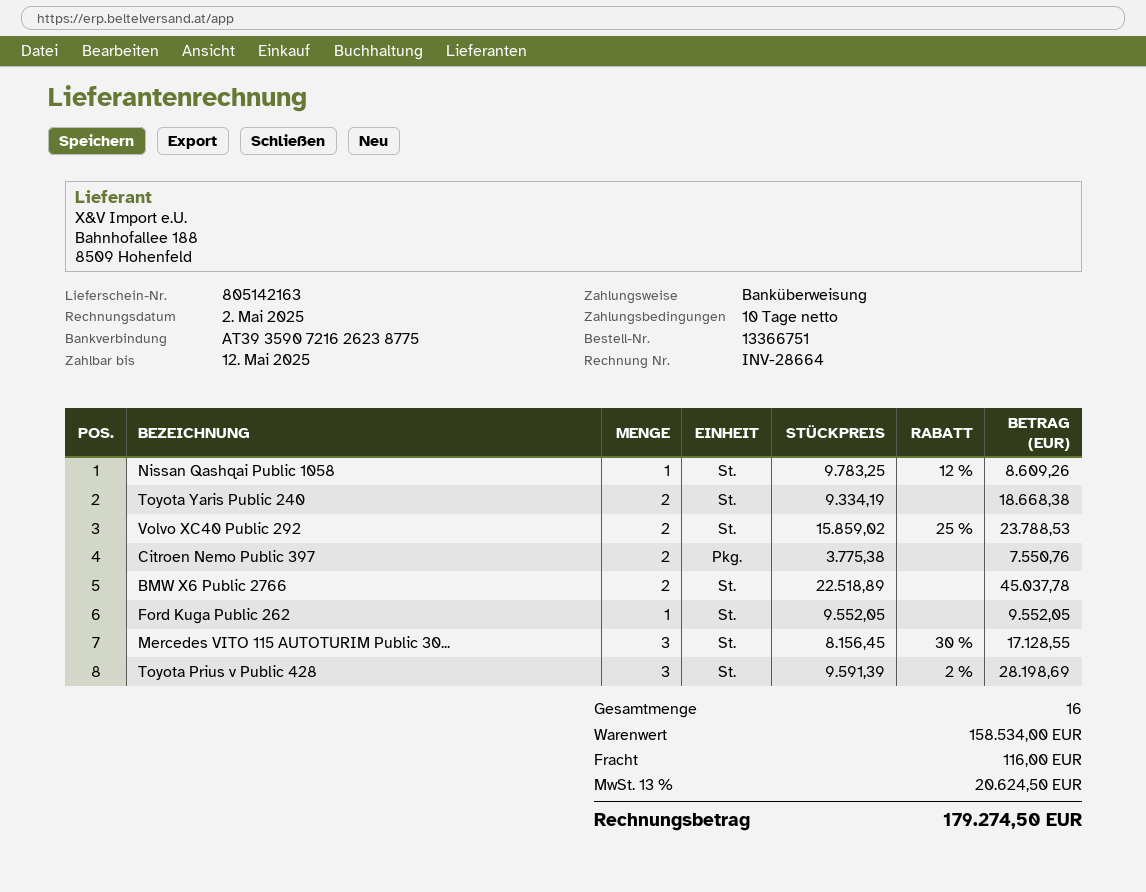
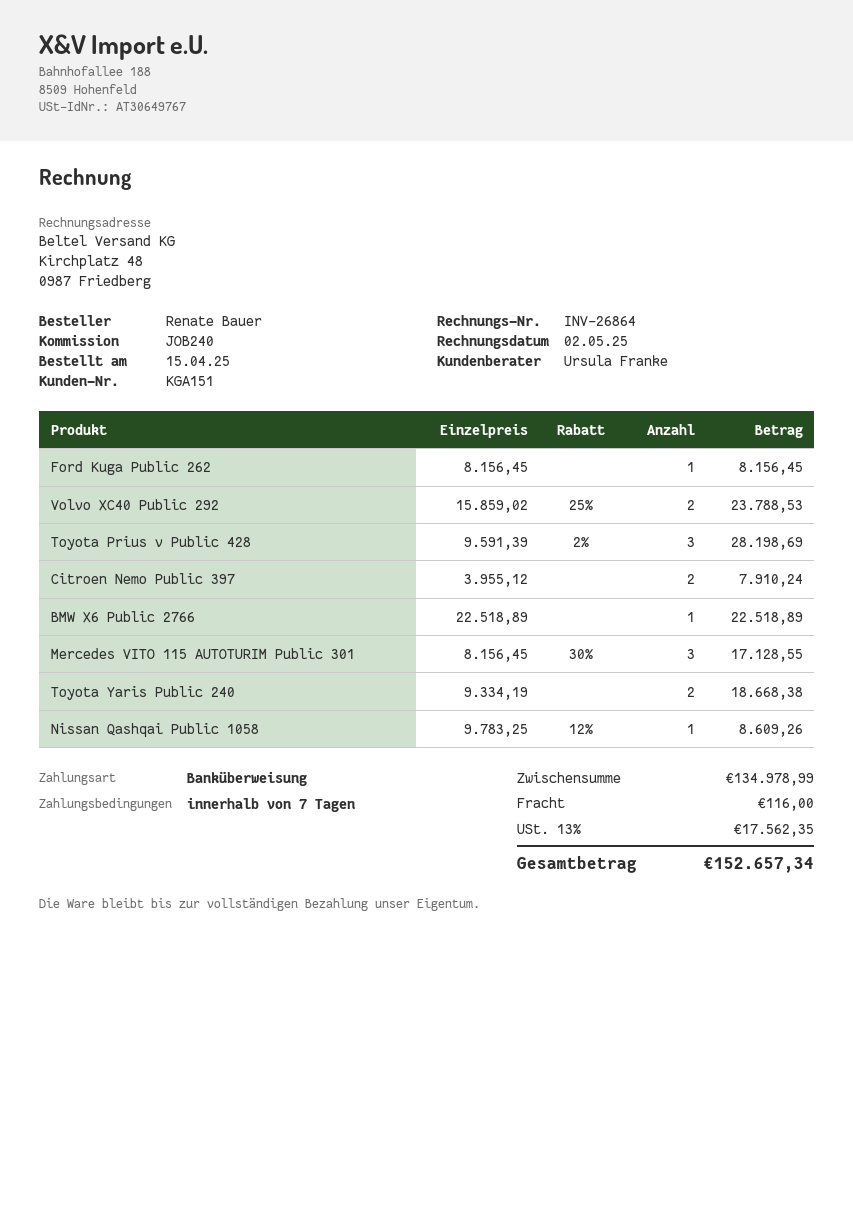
invoice number: INV-28664 -> INV-26864
payment terms: 10 days -> 7 days
Citroen Nemo Public 397: 2 x 3775.38 = 7550.76 -> 2 x 3955.12 = 7910.24
BMW X6 Public 2766: 2 x 22518.89 = 45037.78 -> 1 x 22518.89 = 22518.89
Ford Kuga Public 262: 1 x 9552.05 = 9552.05 -> 1 x 8156.45 = 8156.45
subtotal: 158534.00 -> 134978.99
tax: 13% = 20624.50 -> 13% = 17562.35
total: 179274.50 -> 152657.34

